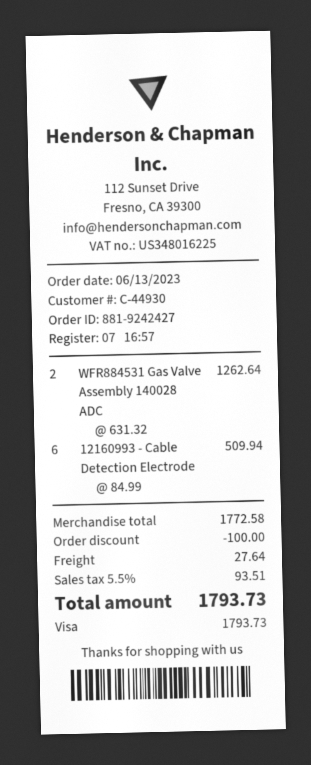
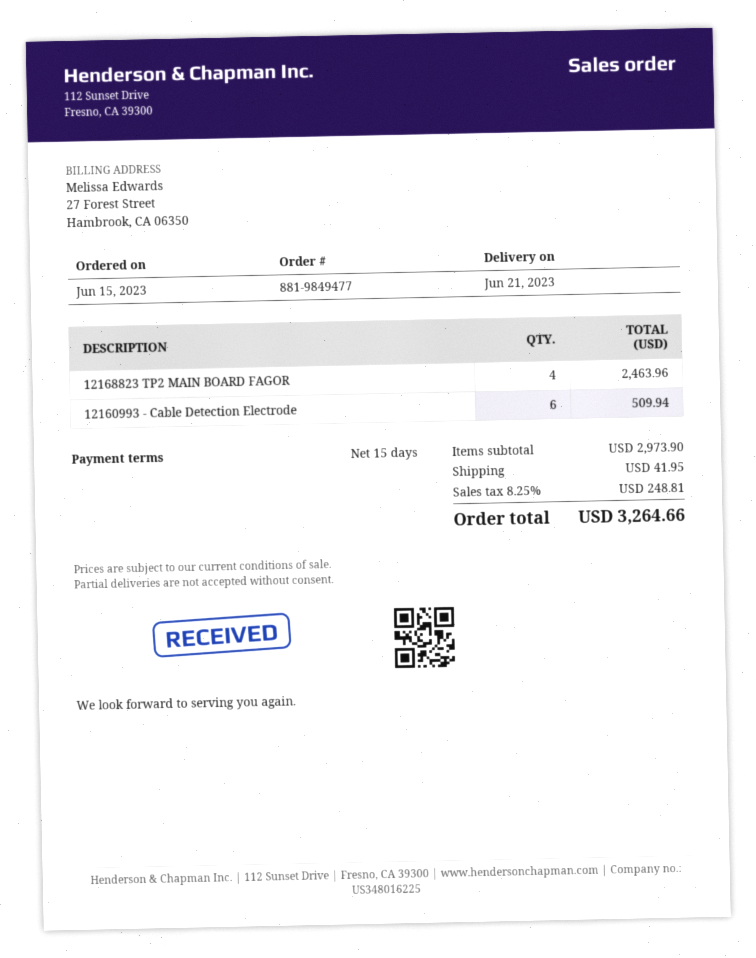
order number: 881-9242427 -> 881-9849477
order date: 2023-06-13 -> 2023-06-15
WFR884531 Gas Valve Assembly 140028 ADC: 2 for 1262.64 -> none
12168823 TP2 MAIN BOARD FAGOR: none -> 4 for 2463.96
subtotal: 1772.58 -> 2973.90
discount: 100.00 -> none
shipping: 27.64 -> 41.95
tax: 5.5% = 93.51 -> 8.25% = 248.81
total: 1793.73 -> 3264.66

